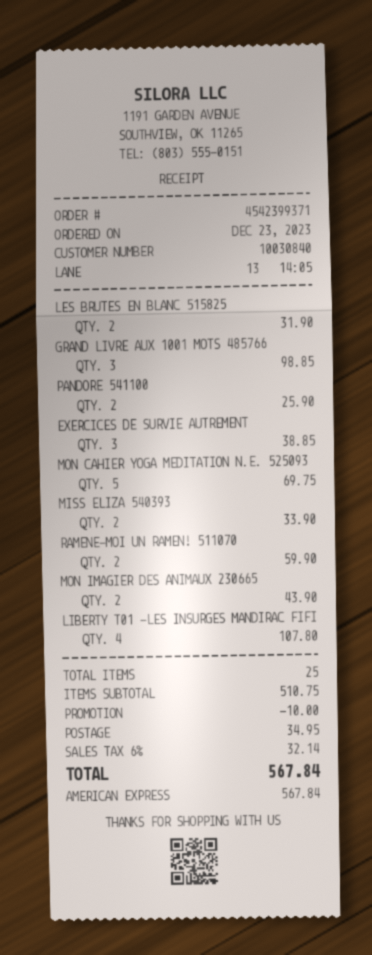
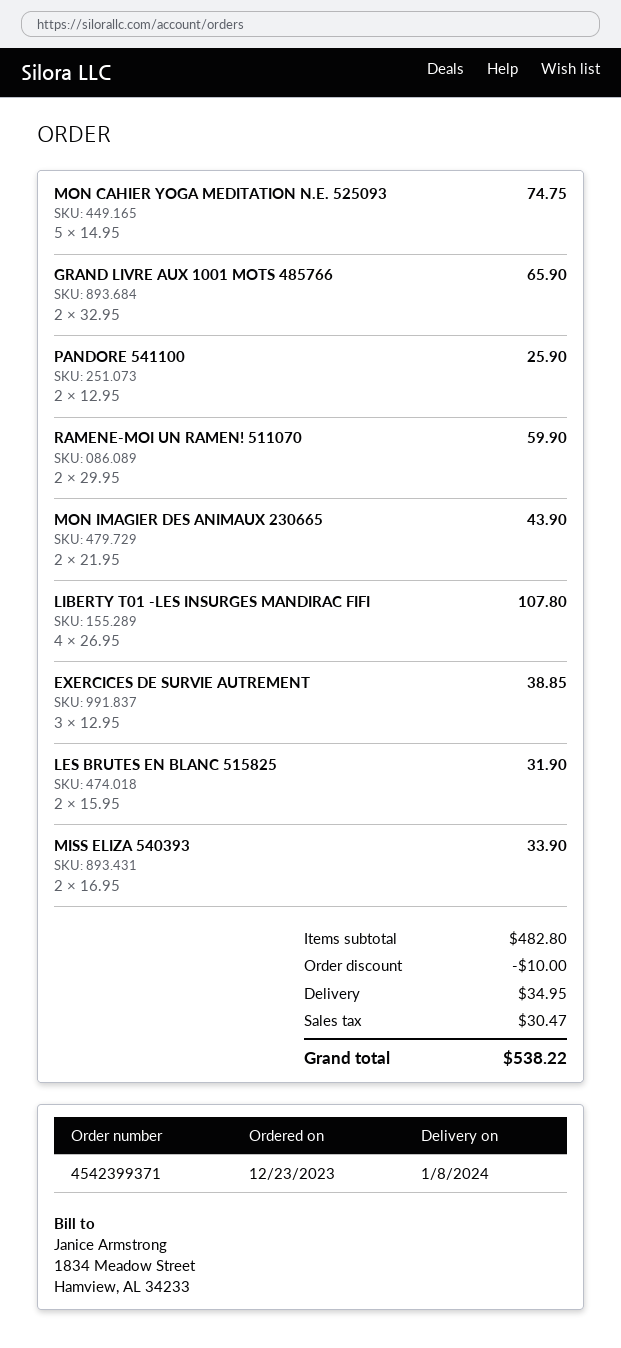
GRAND LIVRE AUX 1001 MOTS 485766: 3 for 98.85 -> 2 for 65.90
MON CAHIER YOGA MEDITATION N.E. 525093: 5 for 69.75 -> 5 for 74.75
subtotal: 510.75 -> 482.80
tax: 32.14 -> 30.47
total: 567.84 -> 538.22

